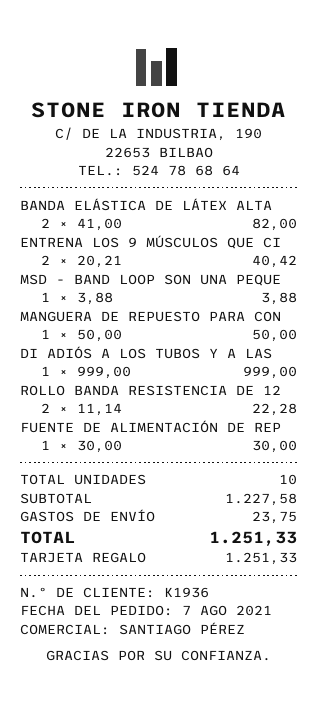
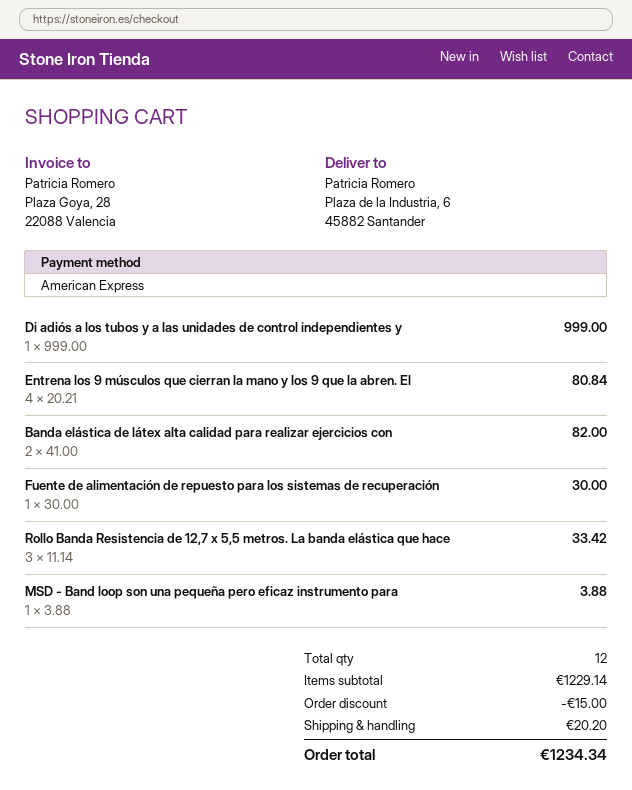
payment method: gift card -> American Express
ENTRENA LOS 9 MÚSCULOS QUE CI: 2 x 20.21 = 40.42 -> 4 x 20.21 = 80.84
MANGUERA DE REPUESTO PARA CON: 1 x 50.00 = 50.00 -> none
ROLLO BANDA RESISTENCIA DE 12: 2 x 11.14 = 22.28 -> 3 x 11.14 = 33.42
total quantity: 10 -> 12
subtotal: 1227.58 -> 1229.14
discount: none -> 15.00
shipping: 23.75 -> 20.20
total: 1251.33 -> 1234.34

